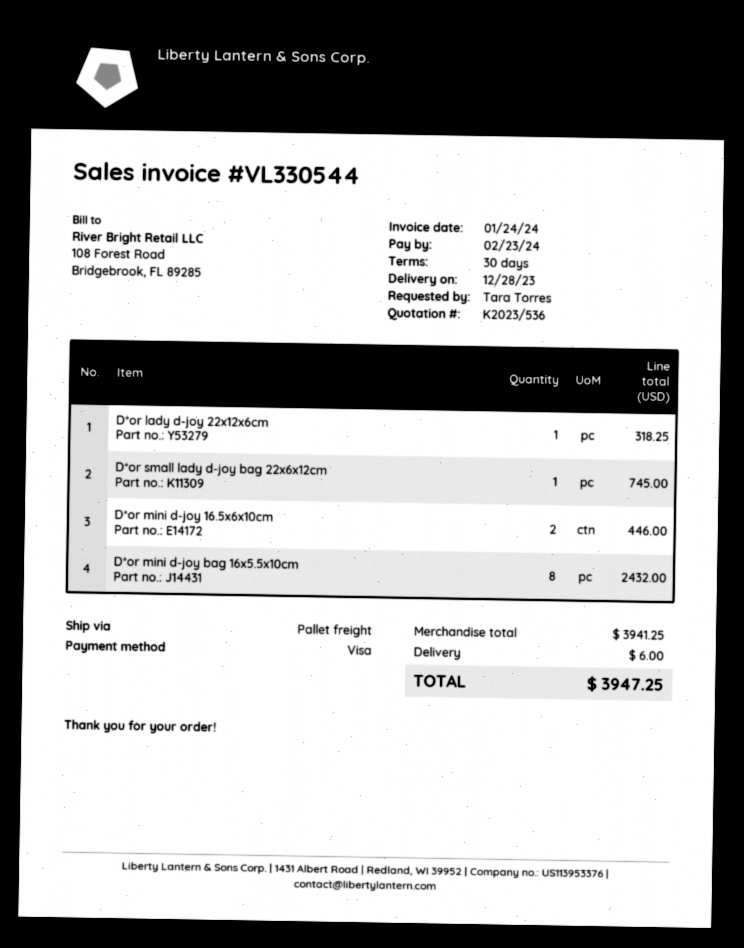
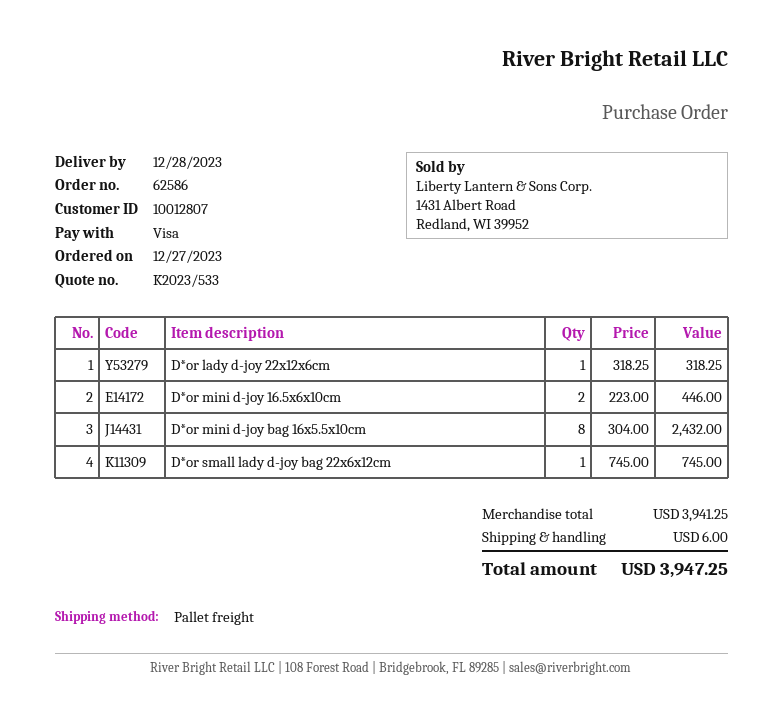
quote number: K2023/536 -> K2023/533

